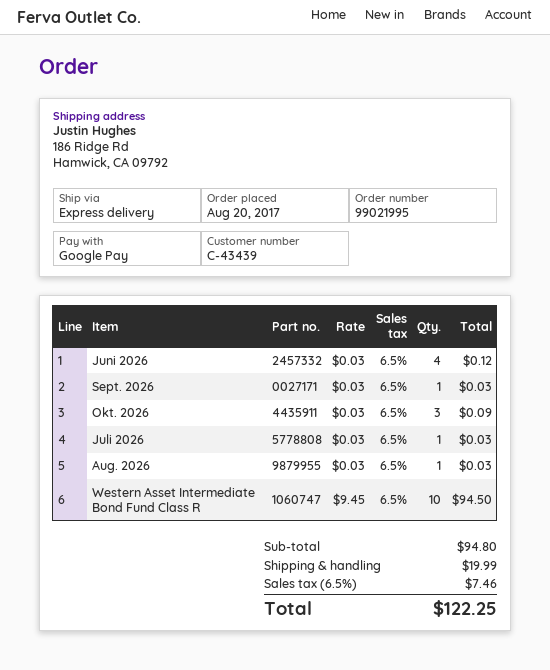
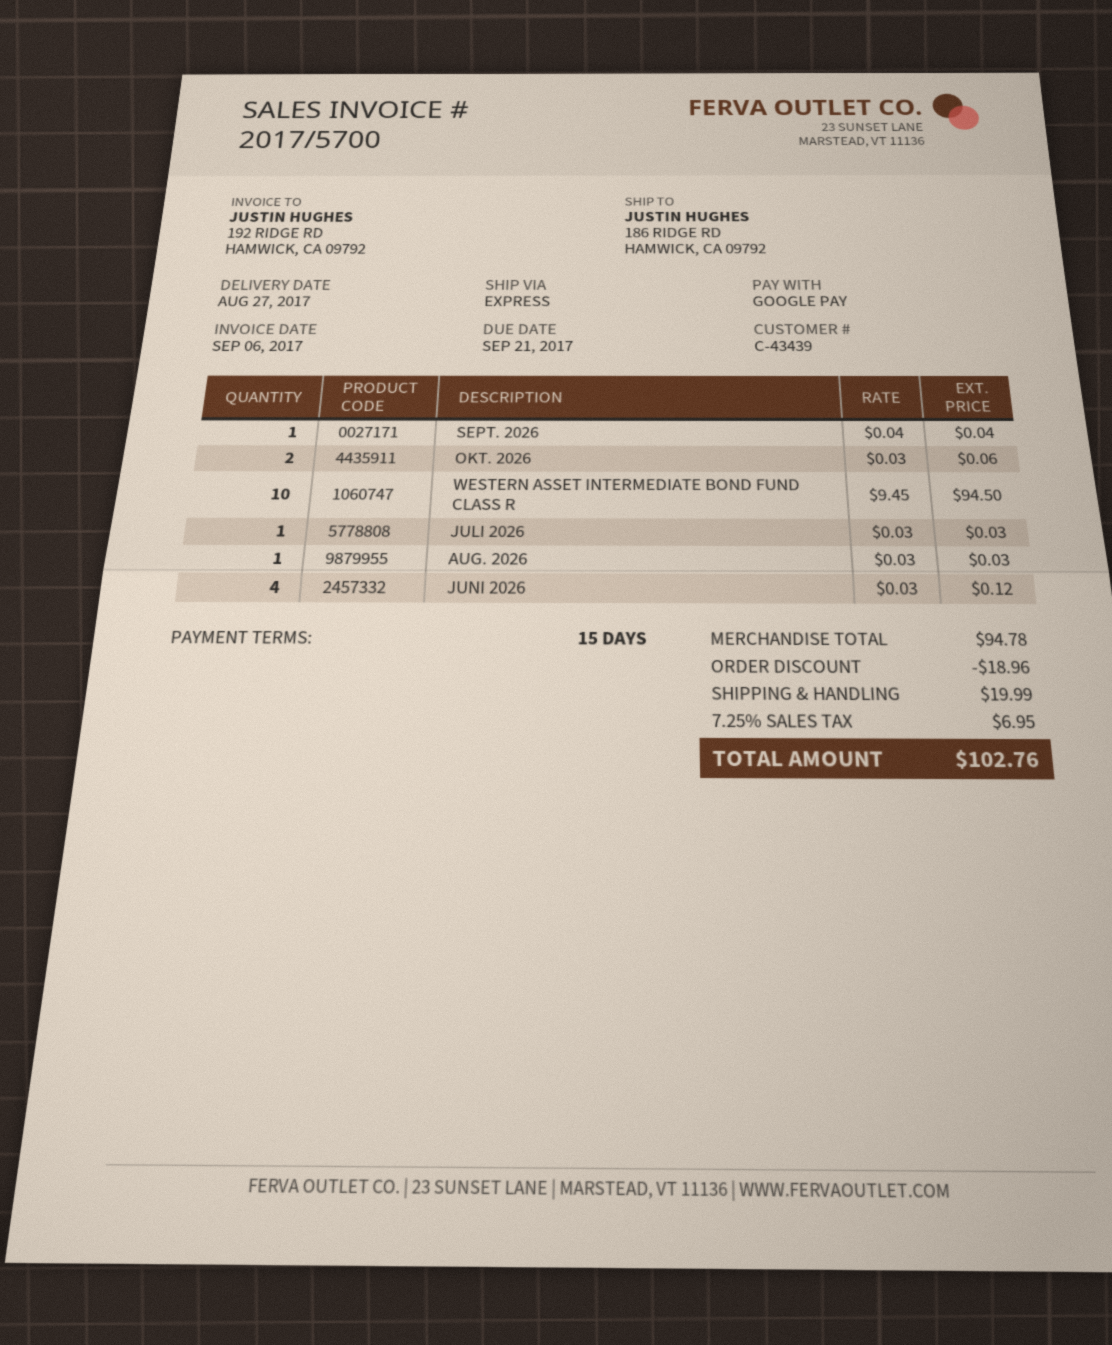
Sept. 2026: 1 x 0.03 = 0.03 -> 1 x 0.04 = 0.04
Okt. 2026: 3 x 0.03 = 0.09 -> 2 x 0.03 = 0.06
subtotal: 94.80 -> 94.78
discount: none -> 18.96
tax: 6.5% = 7.46 -> 7.25% = 6.95
total: 122.25 -> 102.76

